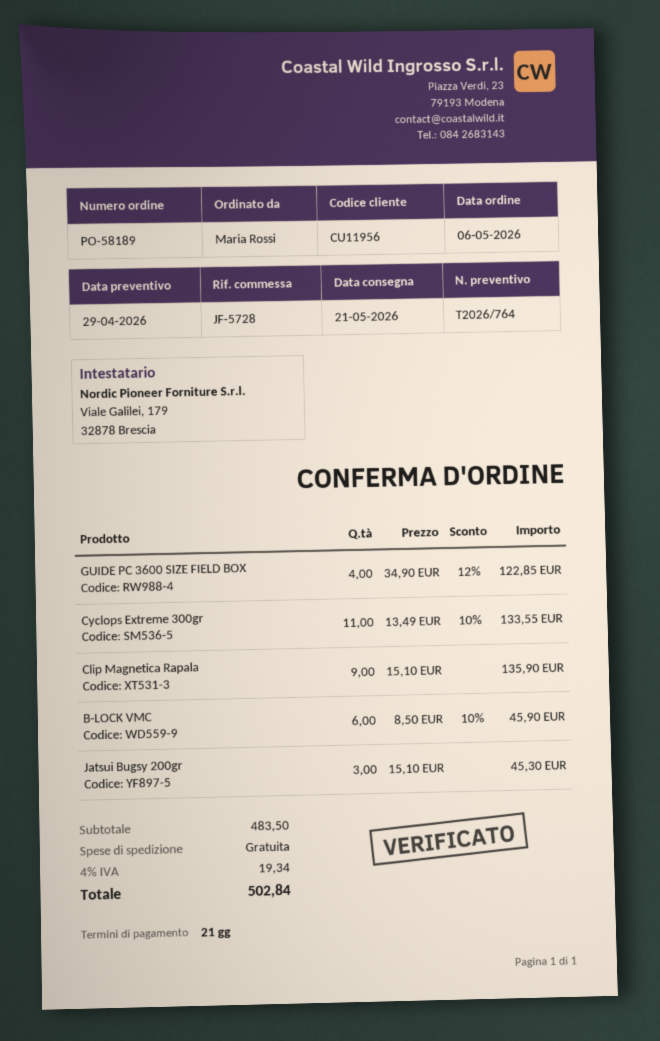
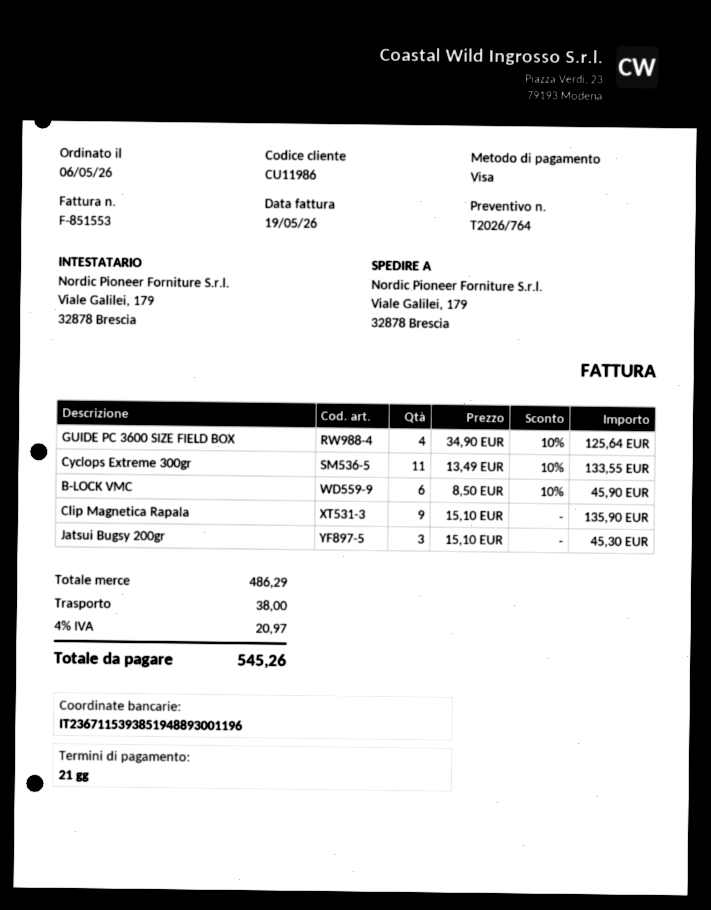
customer number: CU11956 -> CU11986
GUIDE PC 3600 SIZE FIELD BOX: 4 x 34.90 - 12% = 122.85 -> 4 x 34.90 - 10% = 125.64
subtotal: 483.50 -> 486.29
shipping: 0.00 -> 38.00
tax: 4% = 19.34 -> 4% = 20.97
total: 502.84 -> 545.26

